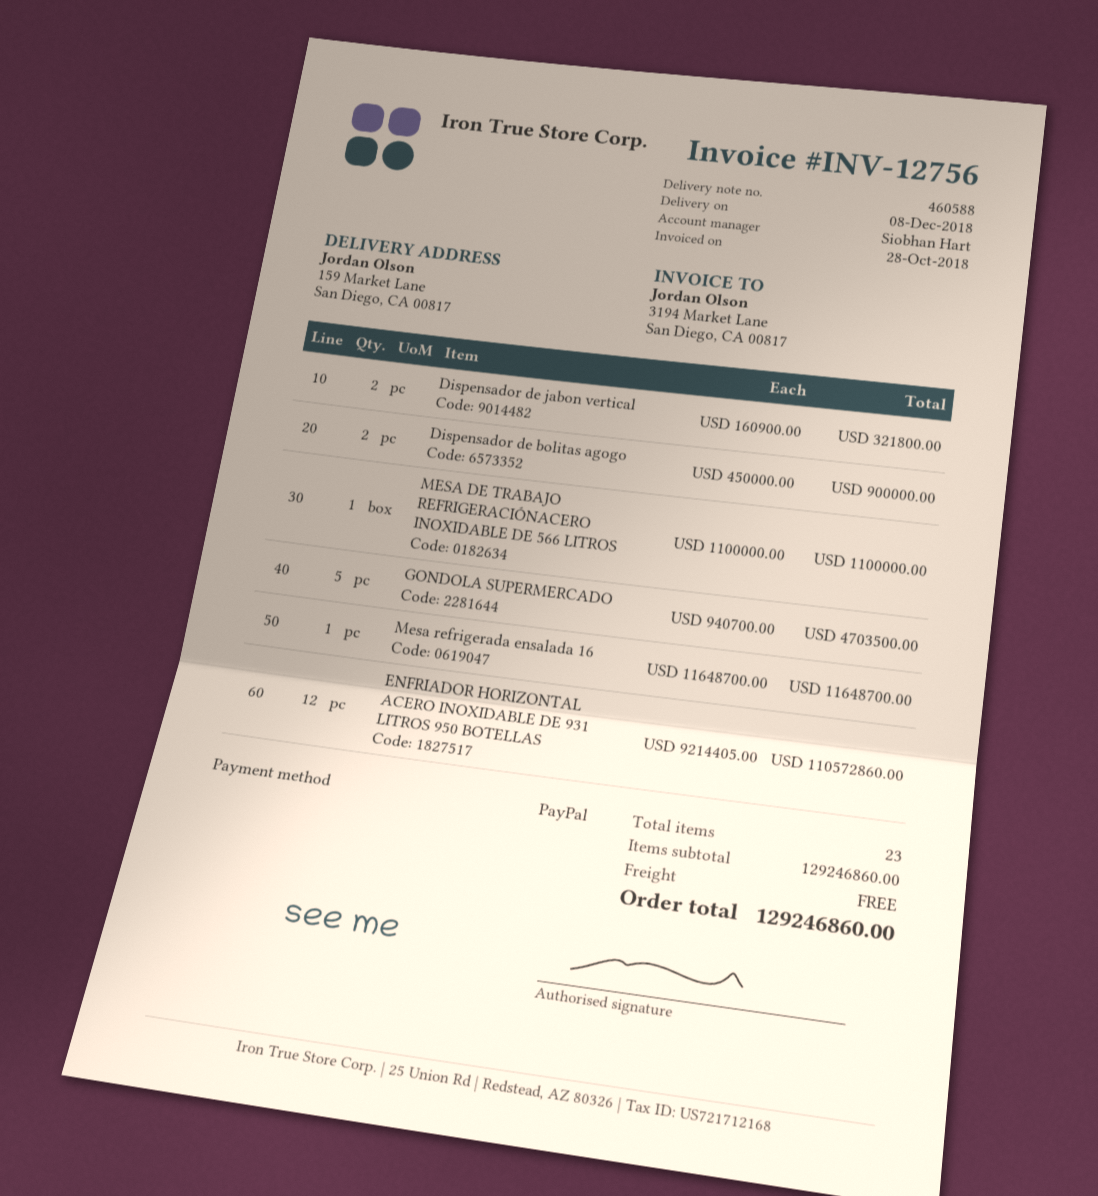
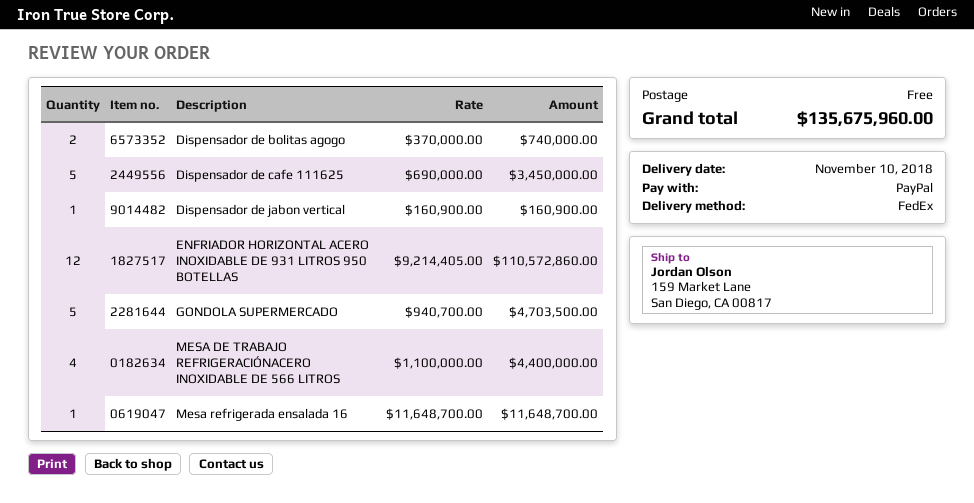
delivery date: 2018-12-08 -> 2018-11-10
Dispensador de jabon vertical: 2 x 160900.00 = 321800.00 -> 1 x 160900.00 = 160900.00
Dispensador de bolitas agogo: 2 x 450000.00 = 900000.00 -> 2 x 370000.00 = 740000.00
MESA DE TRABAJO REFRIGERACIÓNACERO INOXIDABLE DE 566 LITROS: 1 x 1100000.00 = 1100000.00 -> 4 x 1100000.00 = 4400000.00
Dispensador de cafe 111625: none -> 5 x 690000.00 = 3450000.00
total: 129246860.00 -> 135675960.00

